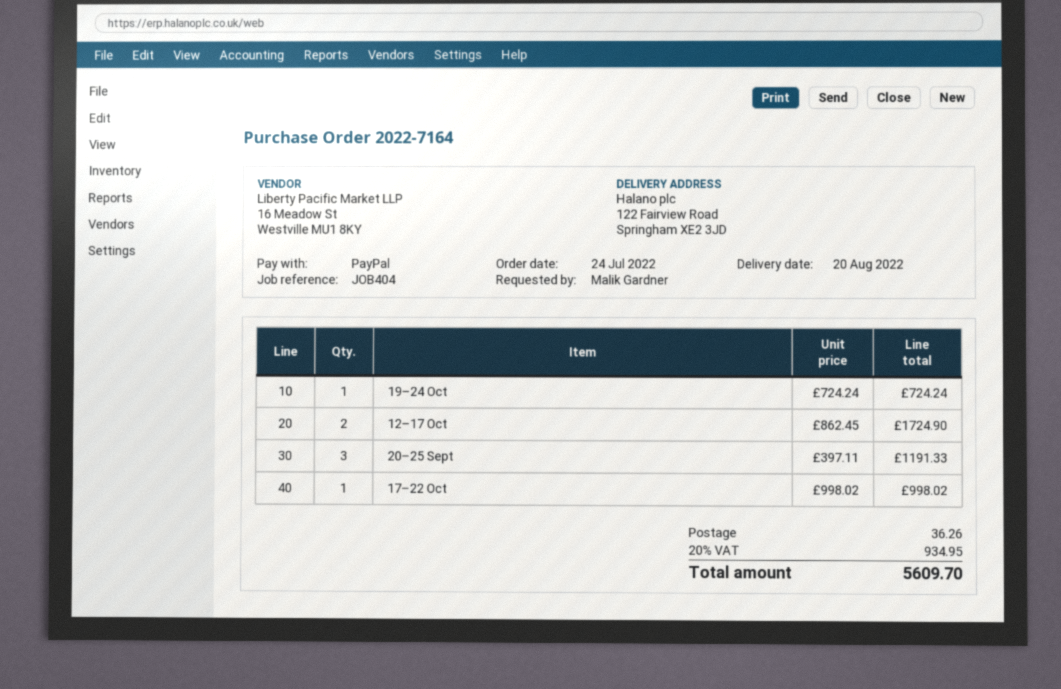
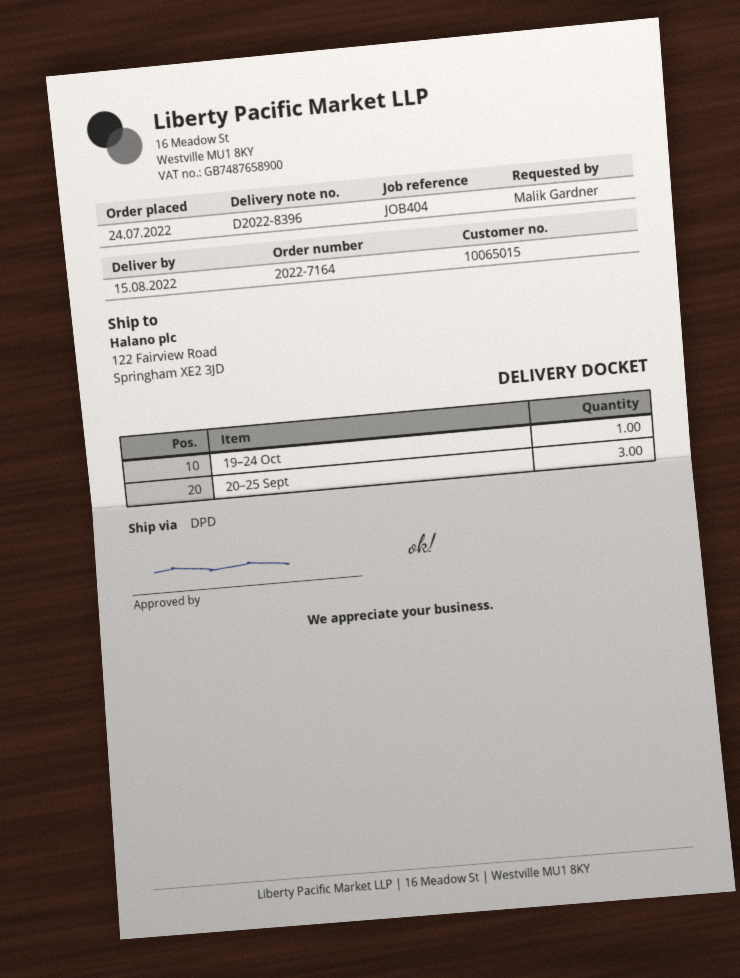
delivery date: 2022-08-20 -> 2022-08-15
12–17 Oct: 2 -> none
17–22 Oct: 1 -> none

